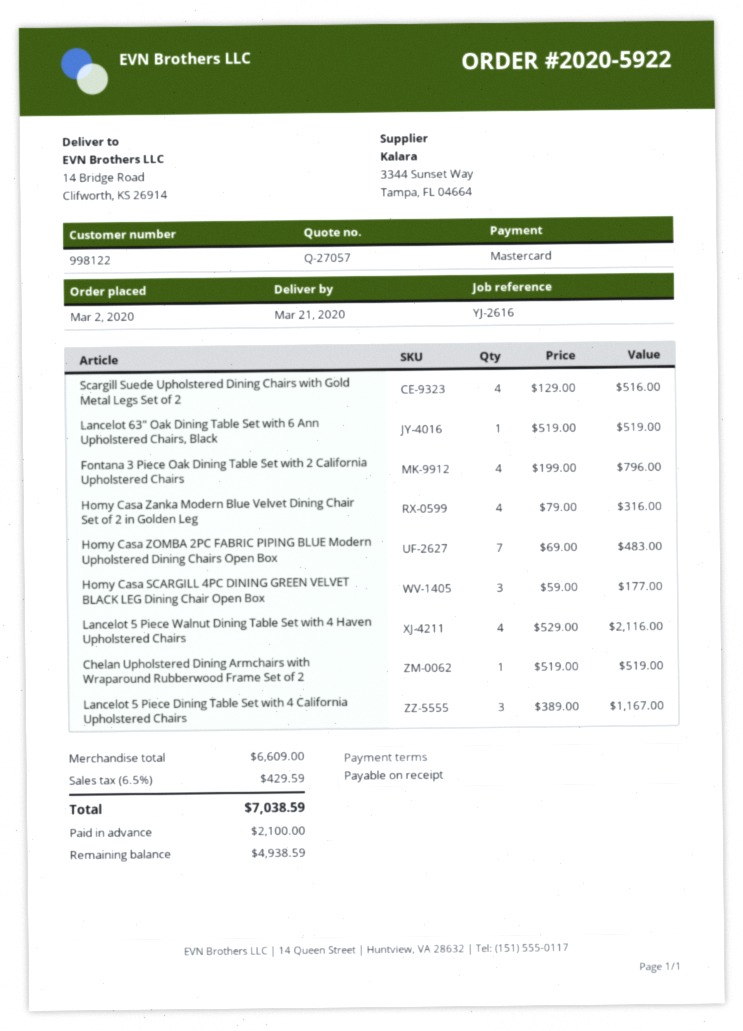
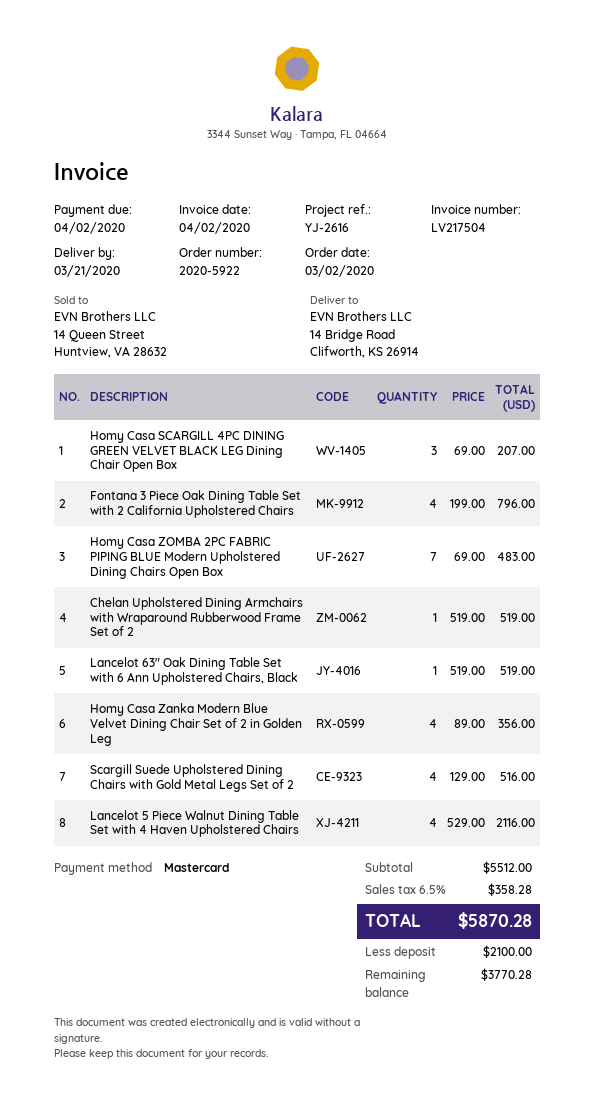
Homy Casa Zanka Modern Blue Velvet Dining Chair Set of 2 in Golden Leg: 4 x 79.00 = 316.00 -> 4 x 89.00 = 356.00
Homy Casa SCARGILL 4PC DINING GREEN VELVET BLACK LEG Dining Chair Open Box: 3 x 59.00 = 177.00 -> 3 x 69.00 = 207.00
Lancelot 5 Piece Dining Table Set with 4 California Upholstered Chairs: 3 x 389.00 = 1167.00 -> none
subtotal: 6609.00 -> 5512.00
tax: 6.5% = 429.59 -> 6.5% = 358.28
total: 7038.59 -> 5870.28
balance: 4938.59 -> 3770.28

